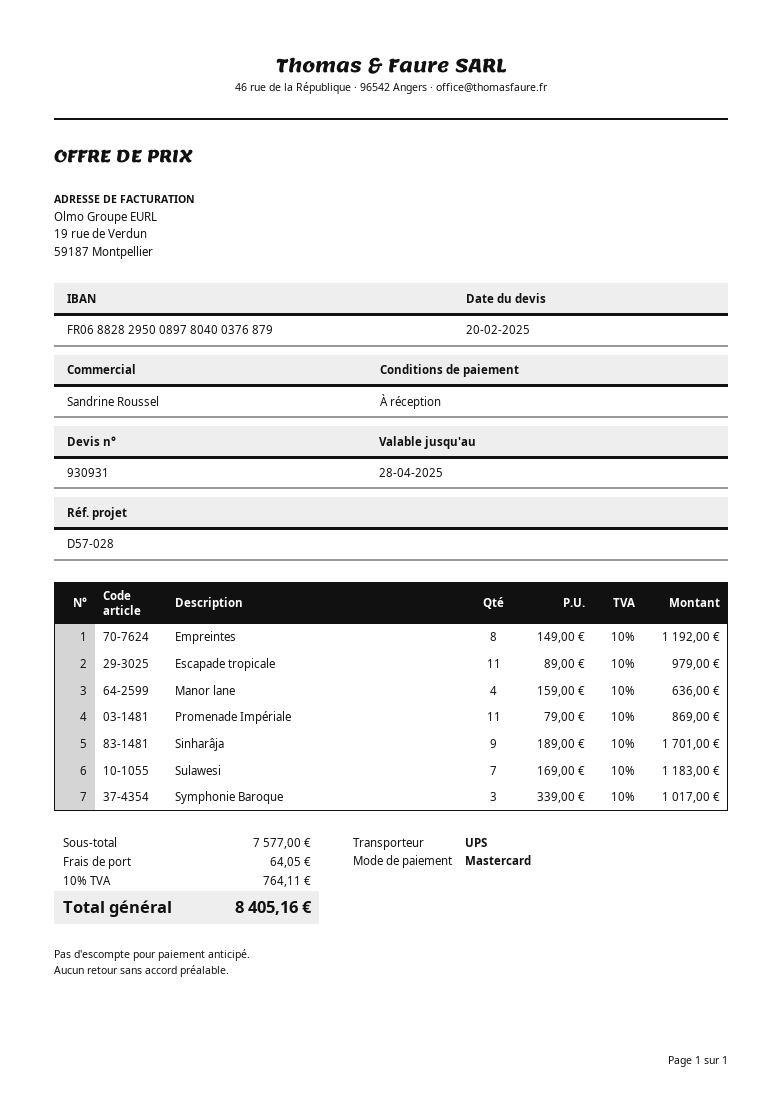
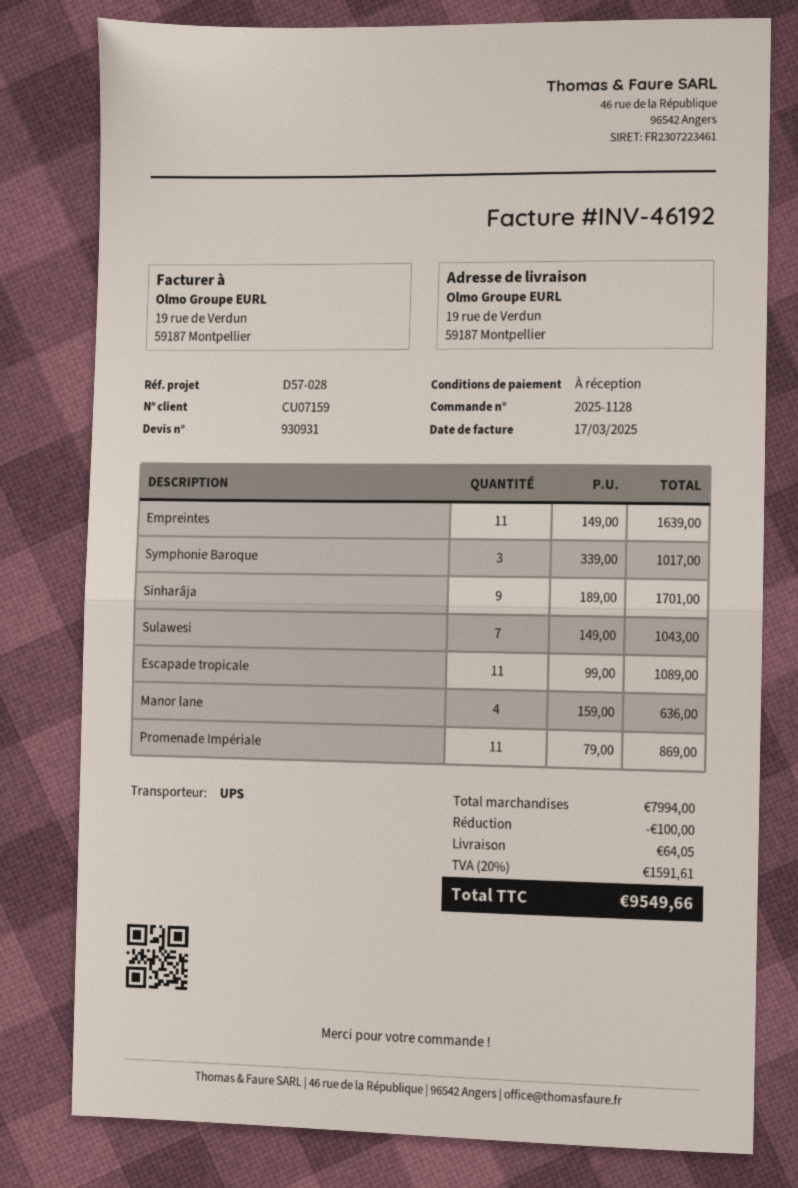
Empreintes: 8 x 149.00 = 1192.00 -> 11 x 149.00 = 1639.00
Escapade tropicale: 11 x 89.00 = 979.00 -> 11 x 99.00 = 1089.00
Sulawesi: 7 x 169.00 = 1183.00 -> 7 x 149.00 = 1043.00
subtotal: 7577.00 -> 7994.00
discount: none -> 100.00
tax: 10% = 764.11 -> 20% = 1591.61
total: 8405.16 -> 9549.66

